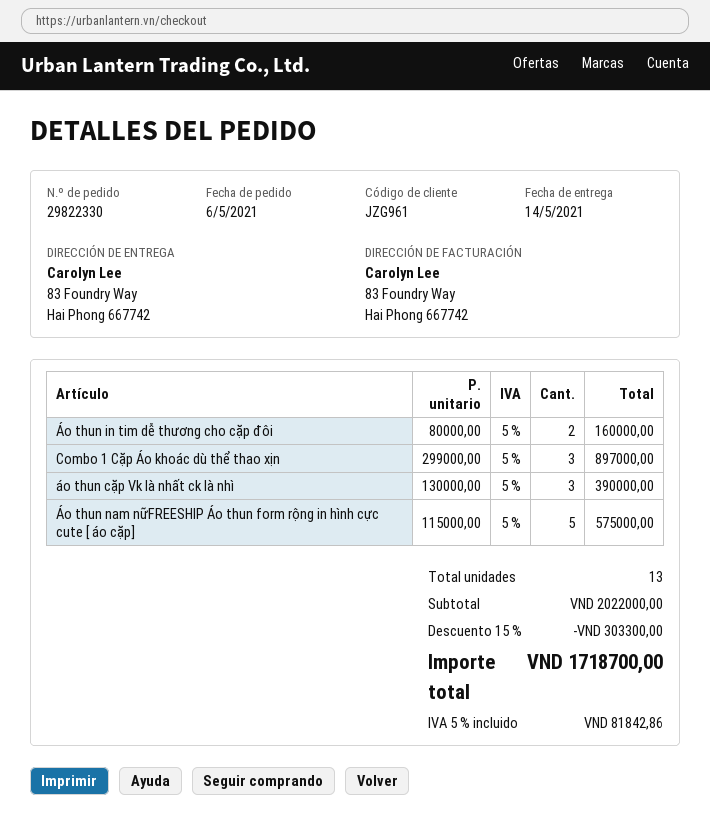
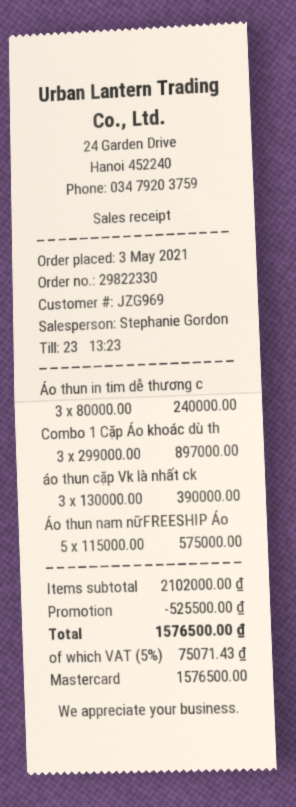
order date: 2021-05-06 -> 2021-05-03
customer number: JZG961 -> JZG969
Áo thun in tim dễ thương cho cặp đôi: 2 x 80000.00 = 160000.00 -> 3 x 80000.00 = 240000.00
subtotal: 2022000.00 -> 2102000.00
discount: 303300.00 -> 525500.00
tax: 5% = 81842.86 -> 5% = 75071.43
total: 1718700.00 -> 1576500.00

